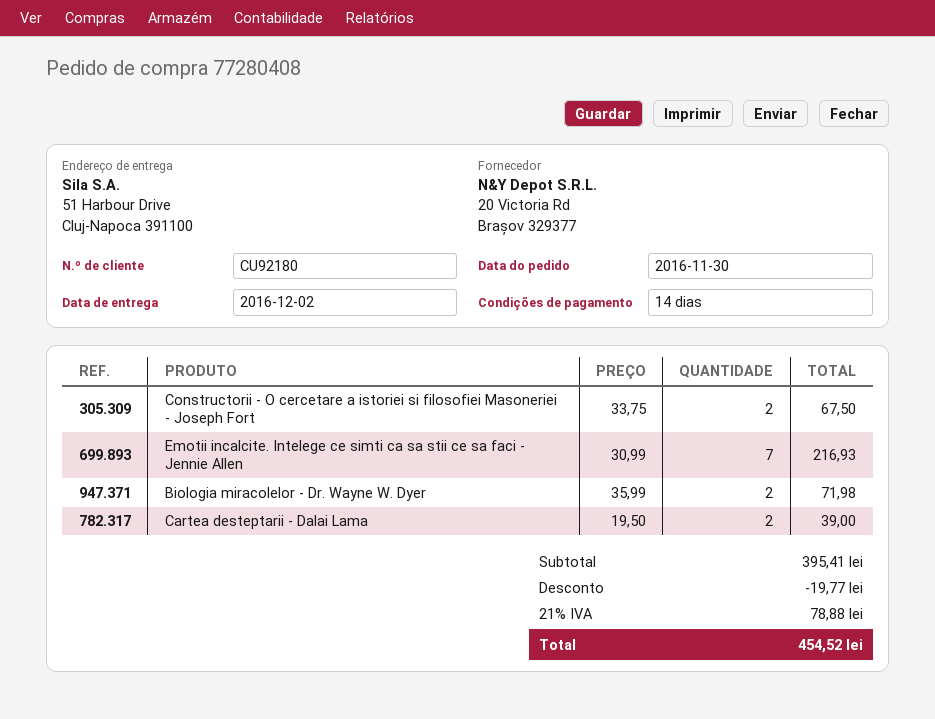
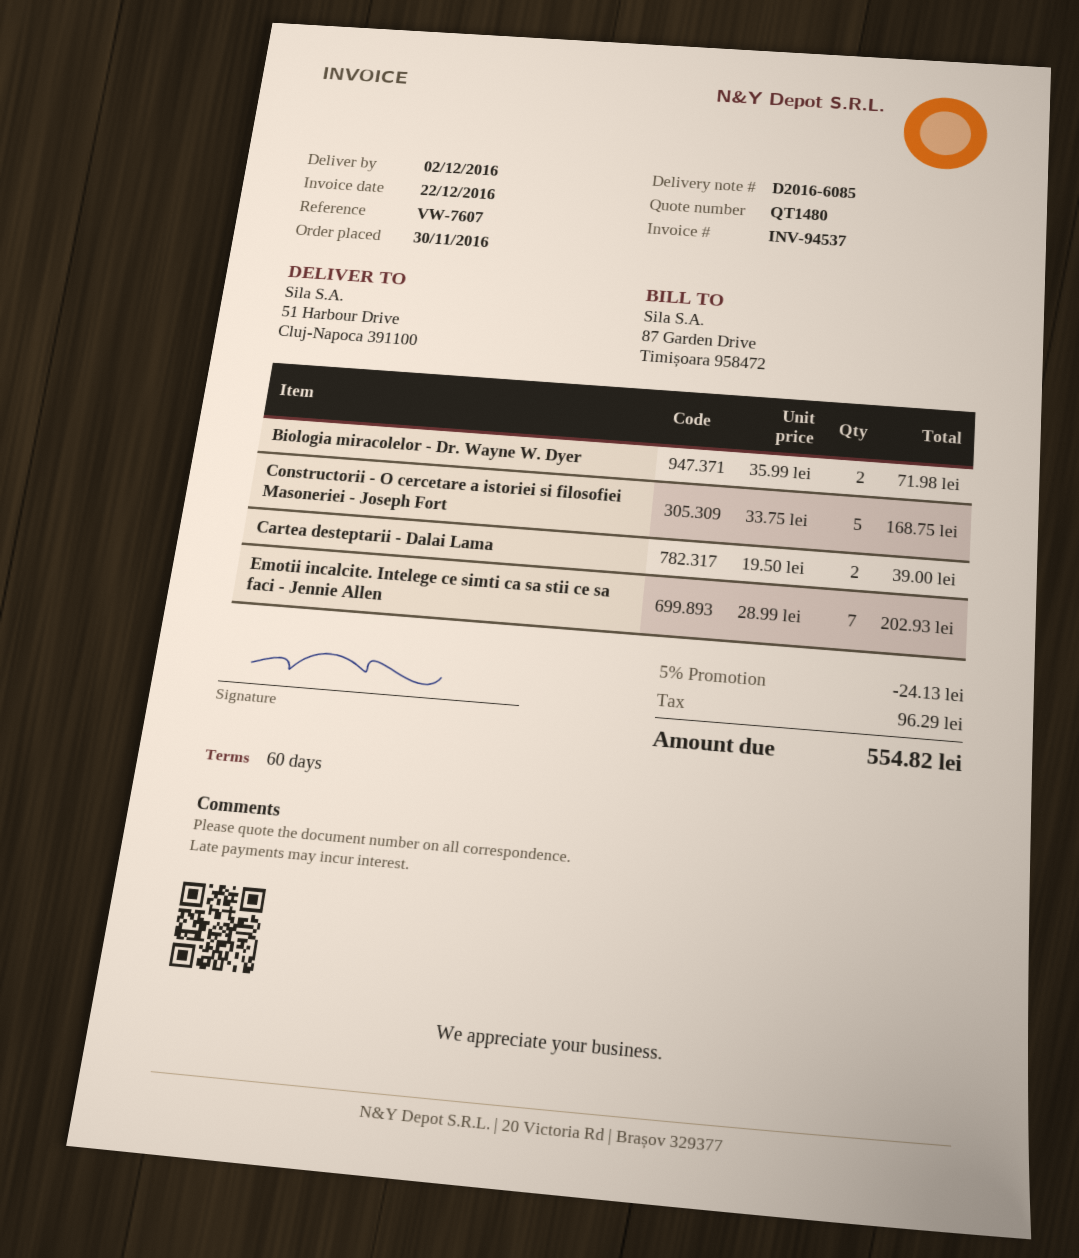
payment terms: 14 days -> 60 days
Constructorii - O cercetare a istoriei si filosofiei Masoneriei - Joseph Fort: 2 x 33.75 = 67.50 -> 5 x 33.75 = 168.75
Emotii incalcite. Intelege ce simti ca sa stii ce sa faci - Jennie Allen: 7 x 30.99 = 216.93 -> 7 x 28.99 = 202.93
discount: 19.77 -> 24.13
tax: 78.88 -> 96.29
total: 454.52 -> 554.82

